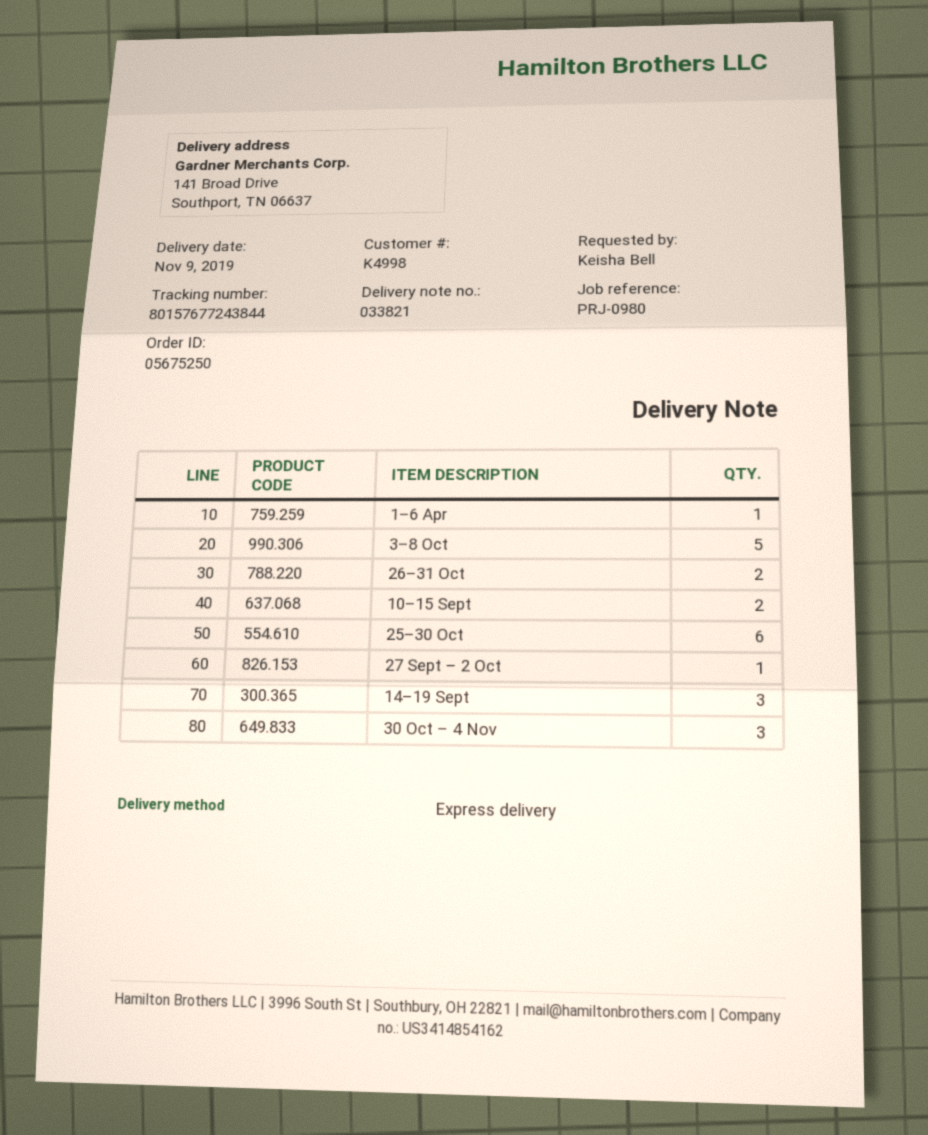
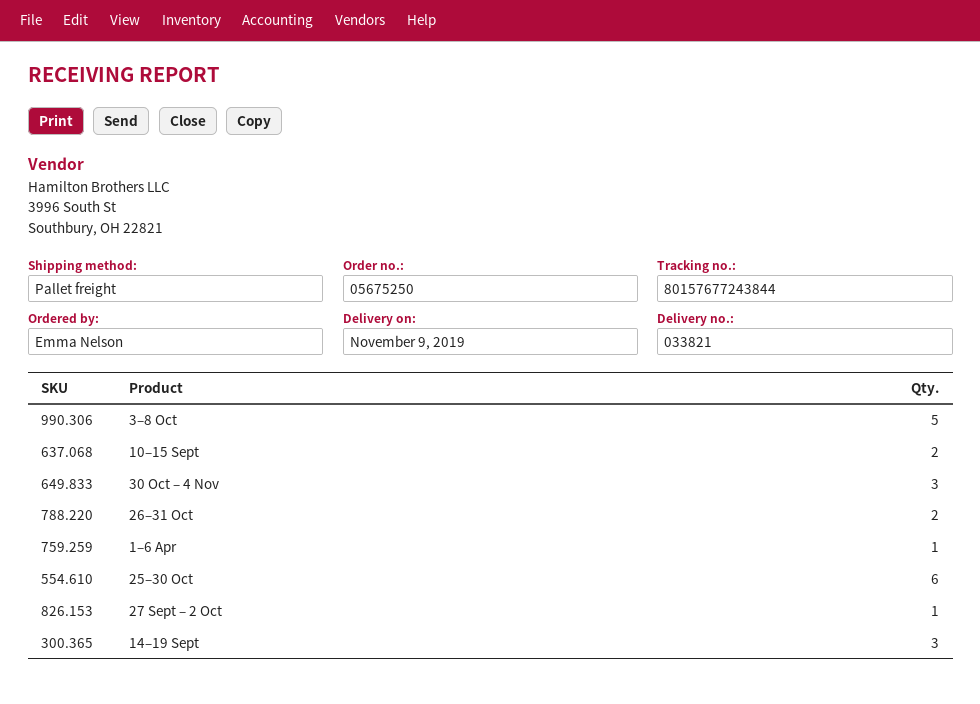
ordered by: Keisha Bell -> Emma Nelson
shipping method: express -> pallet freight

